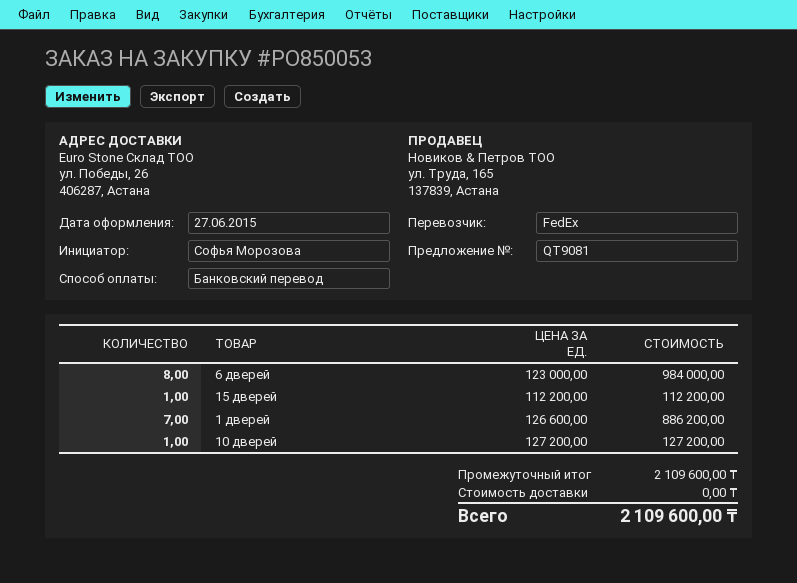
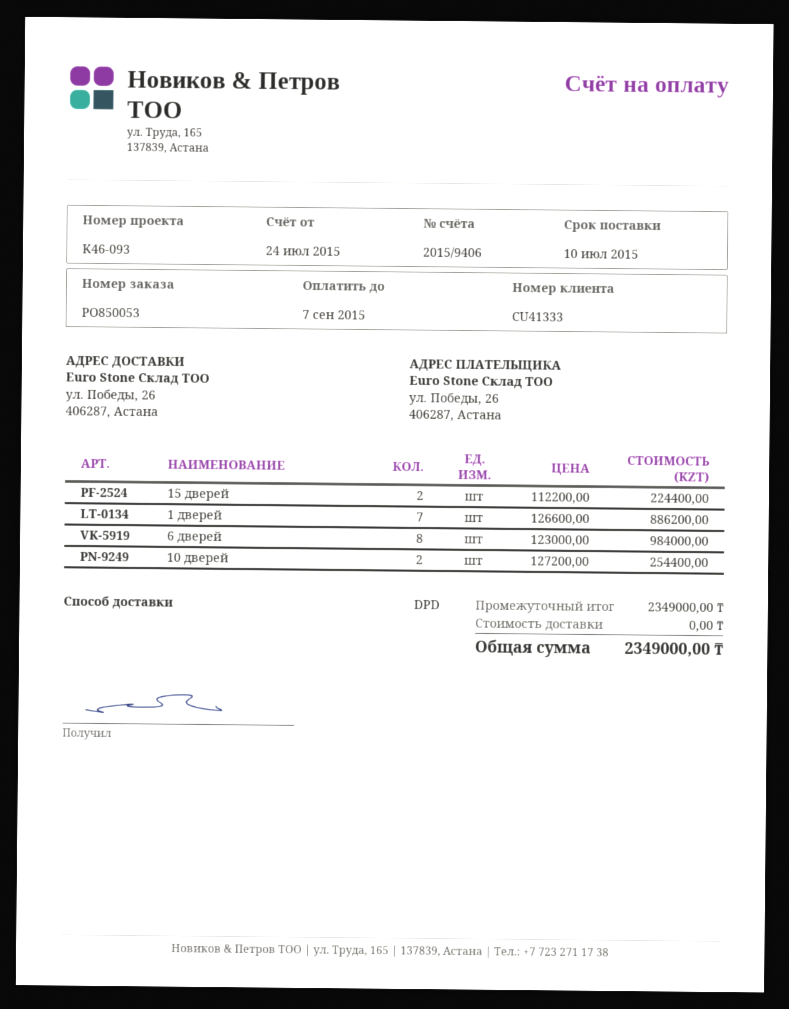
shipping method: FedEx -> DPD
15 дверей: 1 x 112200.00 = 112200.00 -> 2 x 112200.00 = 224400.00
10 дверей: 1 x 127200.00 = 127200.00 -> 2 x 127200.00 = 254400.00
subtotal: 2109600.00 -> 2349000.00
total: 2109600.00 -> 2349000.00

